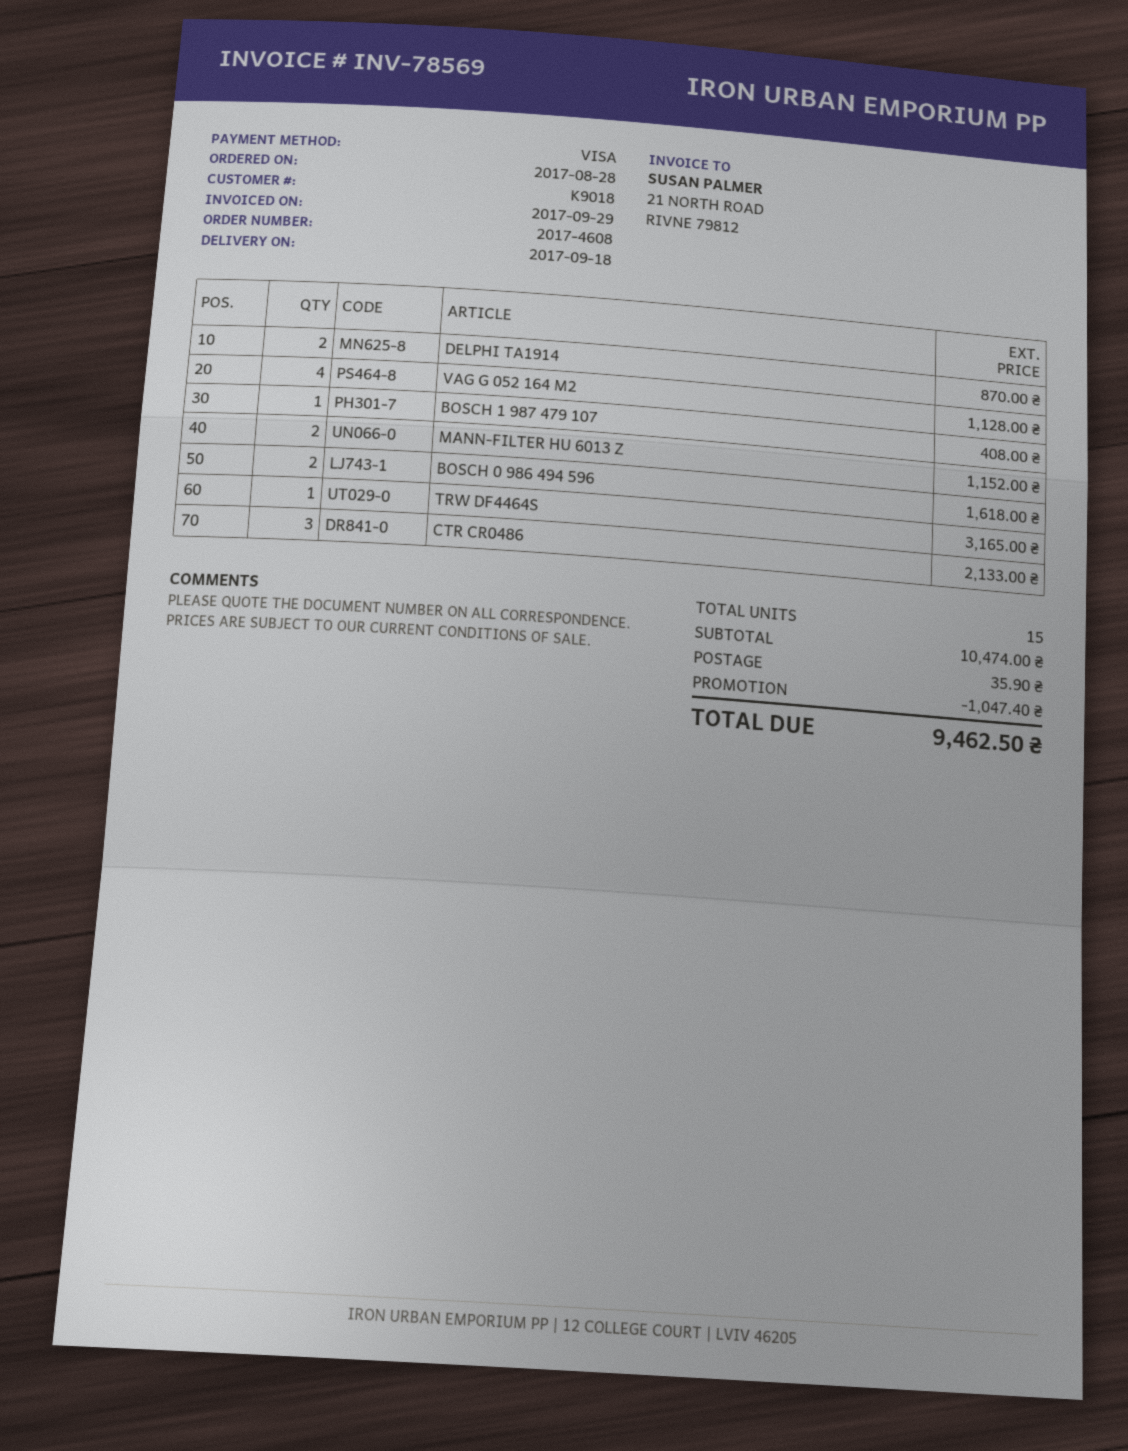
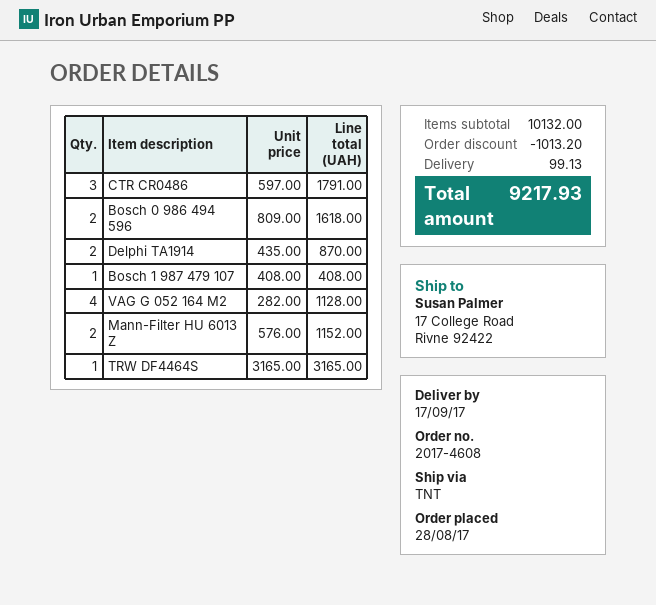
delivery date: 2017-09-18 -> 2017-09-17
CTR CR0486: 3 for 2133.00 -> 3 for 1791.00
subtotal: 10474.00 -> 10132.00
discount: 1047.40 -> 1013.20
shipping: 35.90 -> 99.13
total: 9462.50 -> 9217.93

